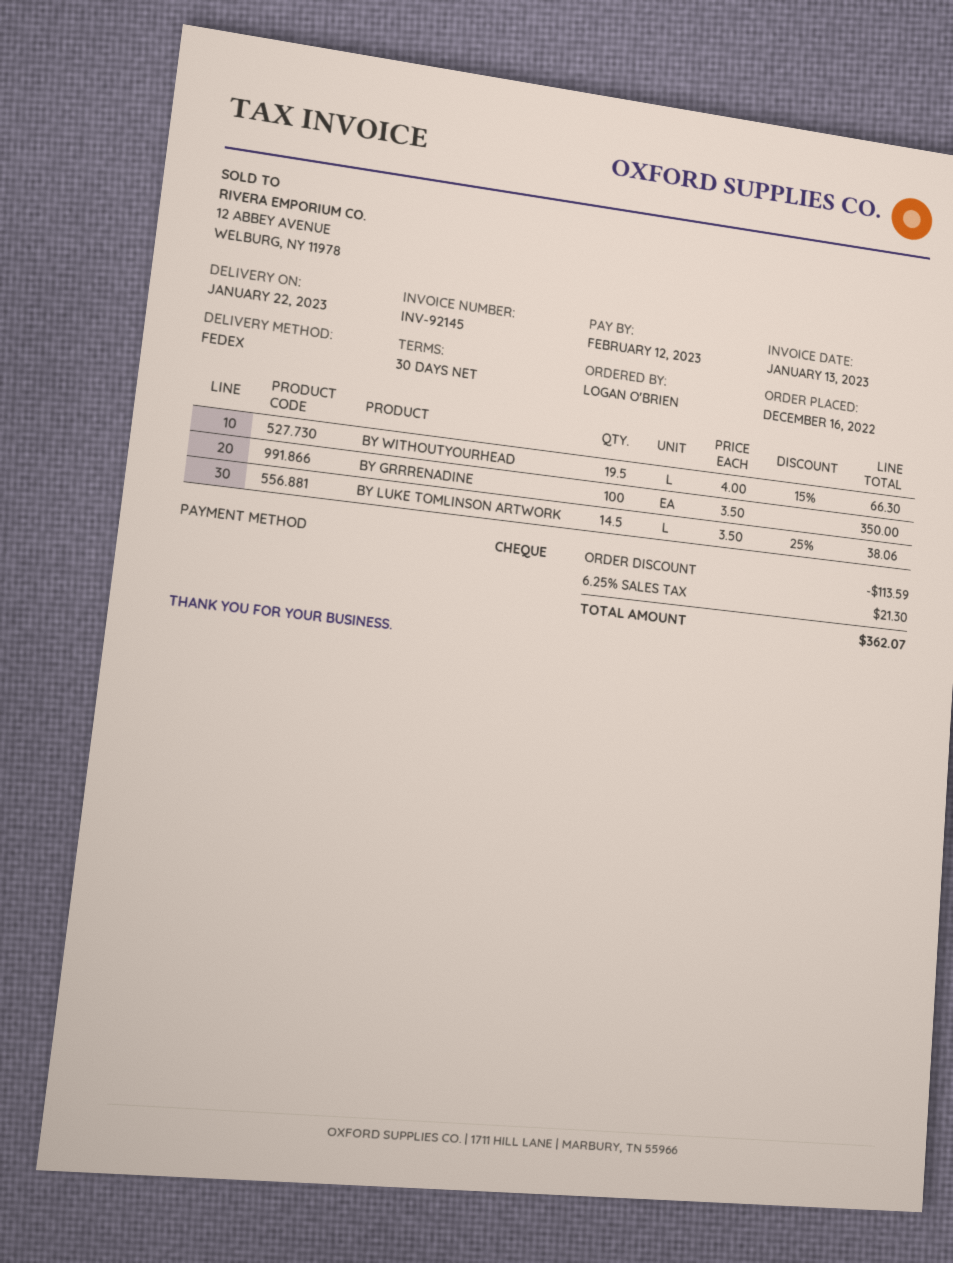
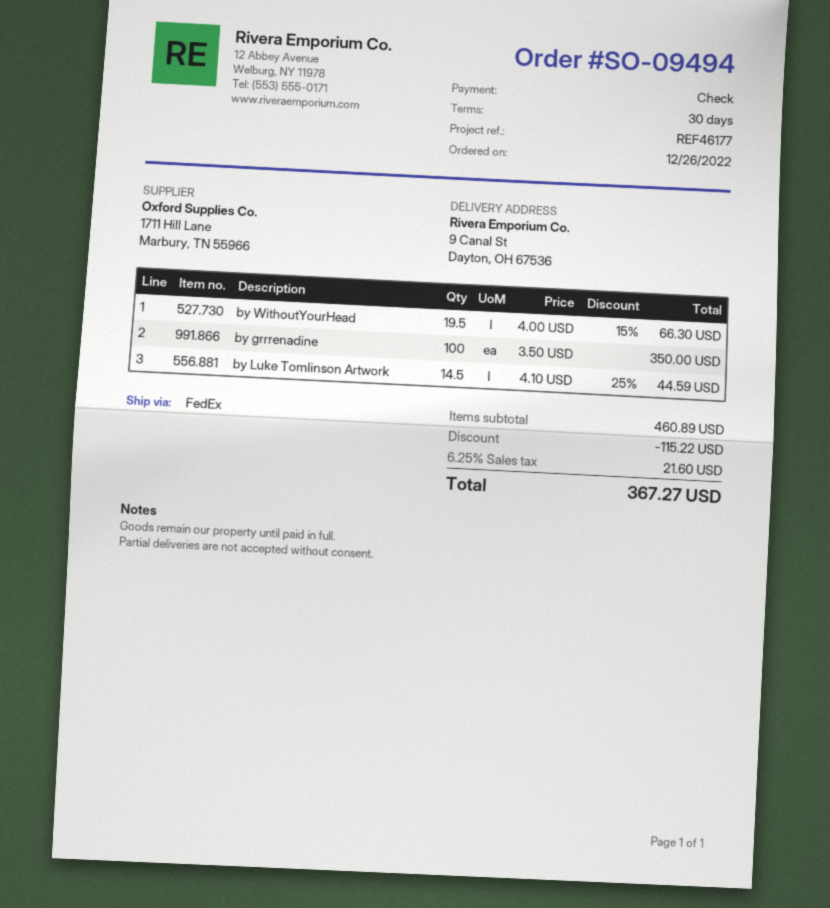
order date: 2022-12-16 -> 2022-12-26
BY LUKE TOMLINSON ARTWORK: 14.5 x 3.50 - 25% = 38.06 -> 14.5 x 4.10 - 25% = 44.59
discount: 113.59 -> 115.22
tax: 6.25% = 21.30 -> 6.25% = 21.60
total: 362.07 -> 367.27

